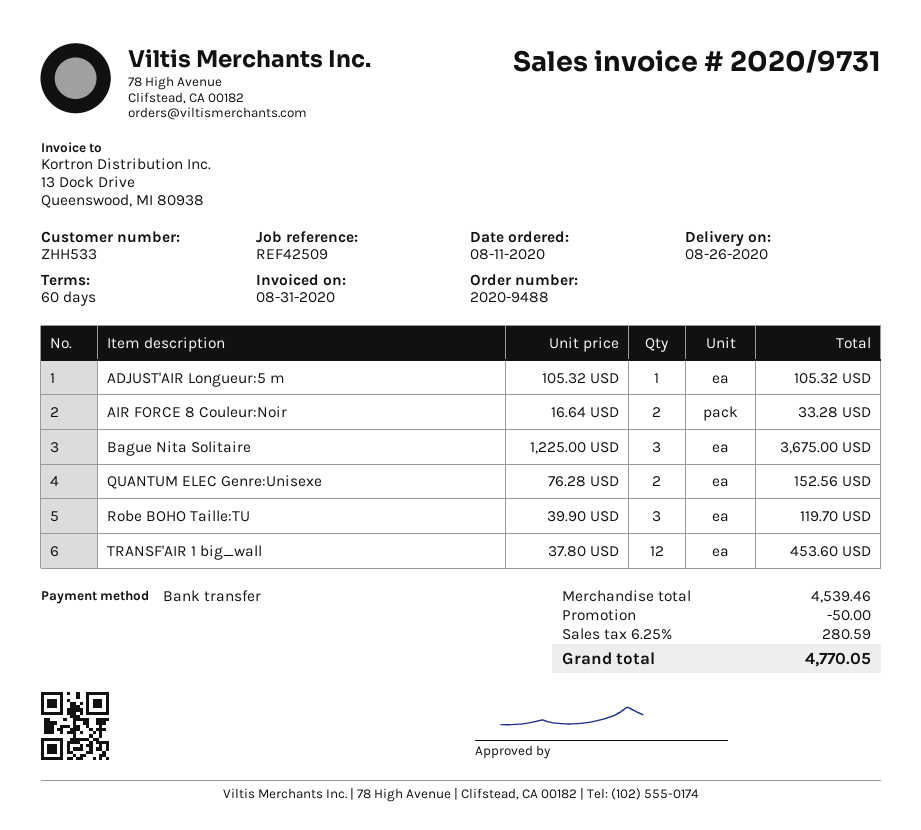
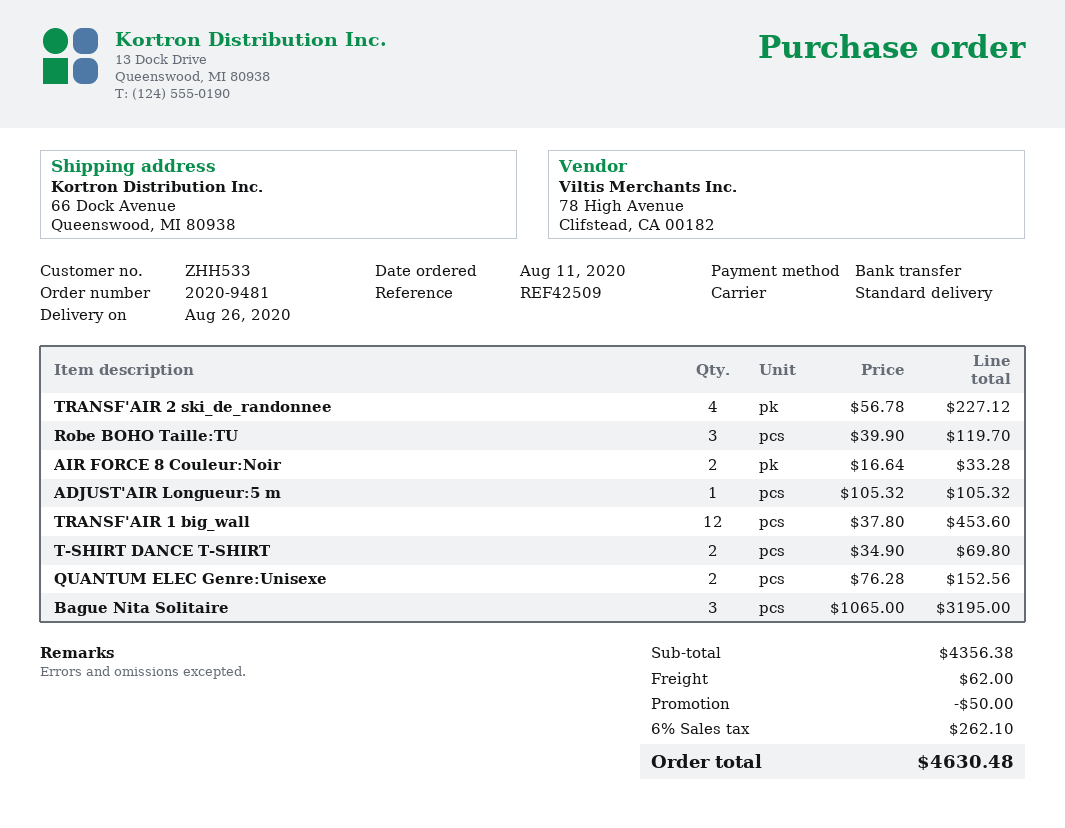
order number: 2020-9488 -> 2020-9481
Bague Nita Solitaire: 3 x 1225.00 = 3675.00 -> 3 x 1065.00 = 3195.00
TRANSF'AIR 2 ski_de_randonnee: none -> 4 x 56.78 = 227.12
T-SHIRT DANCE T-SHIRT: none -> 2 x 34.90 = 69.80
subtotal: 4539.46 -> 4356.38
shipping: none -> 62.00
tax: 6.25% = 280.59 -> 6% = 262.10
total: 4770.05 -> 4630.48

